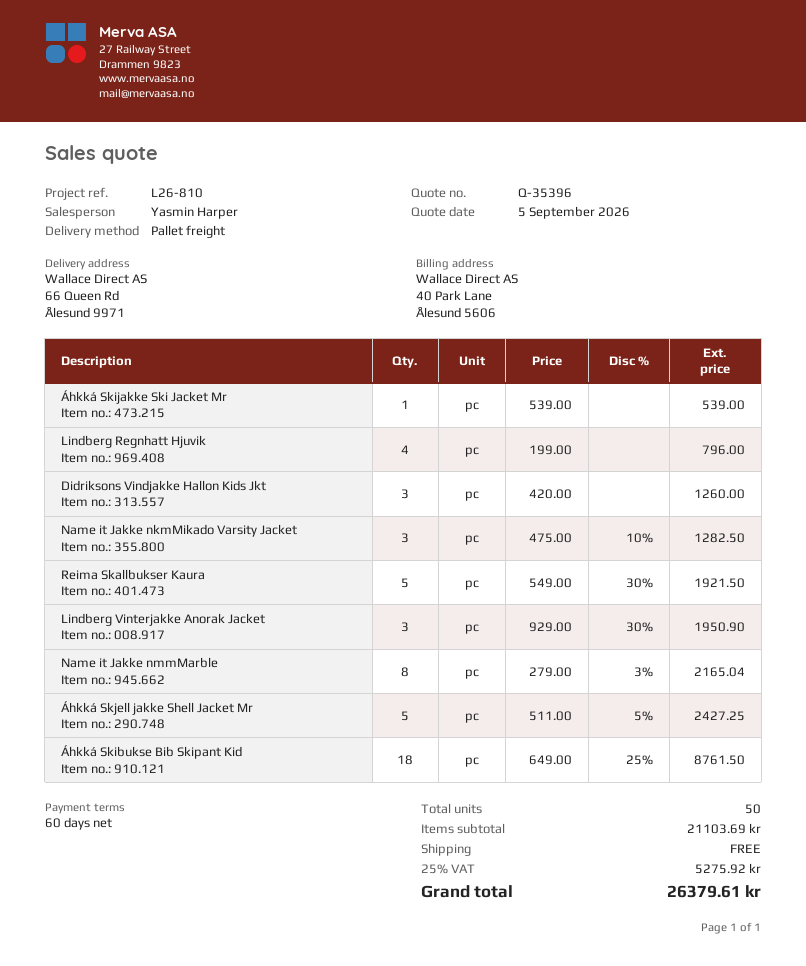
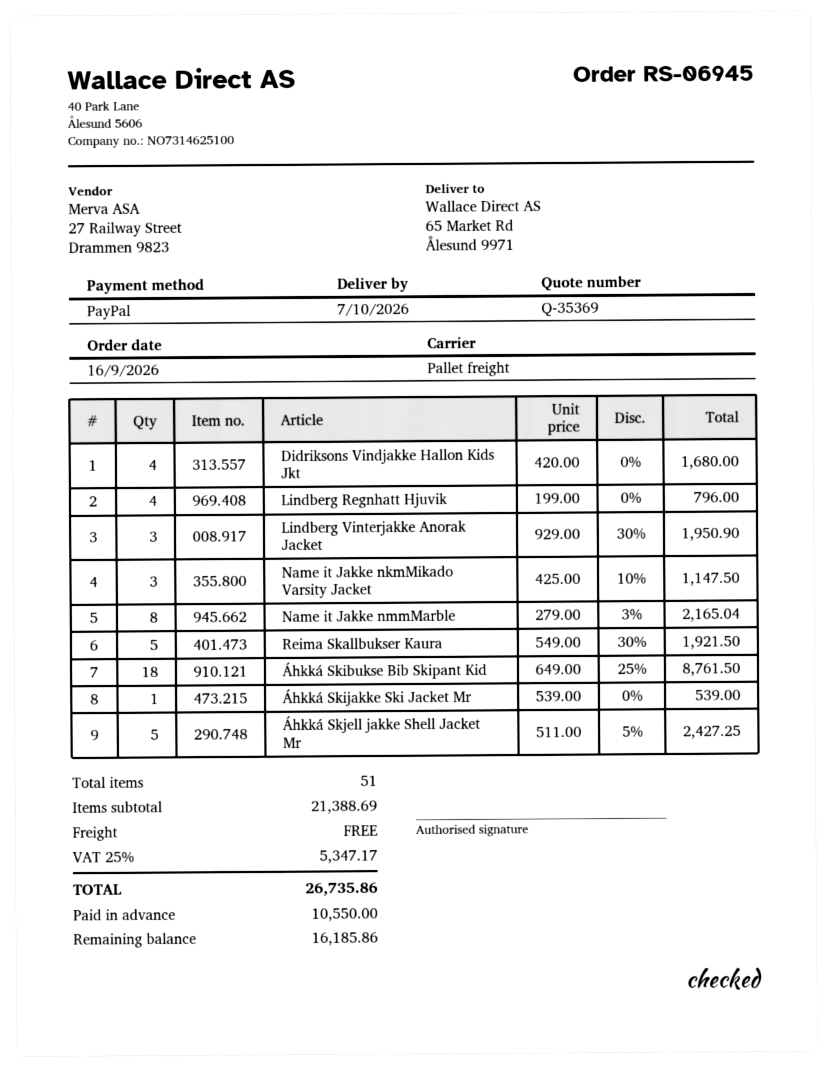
quote number: Q-35396 -> Q-35369
ship to: 66 Queen Rd, Ålesund 9971 -> 65 Market Rd, Ålesund 9971
Didriksons Vindjakke Hallon Kids Jkt: 3 x 420.00 = 1260.00 -> 4 x 420.00 = 1680.00
Name it Jakke nkmMikado Varsity Jacket: 3 x 475.00 - 10% = 1282.50 -> 3 x 425.00 - 10% = 1147.50
total quantity: 50 -> 51
subtotal: 21103.69 -> 21388.69
tax: 25% = 5275.92 -> 25% = 5347.17
total: 26379.61 -> 26735.86

